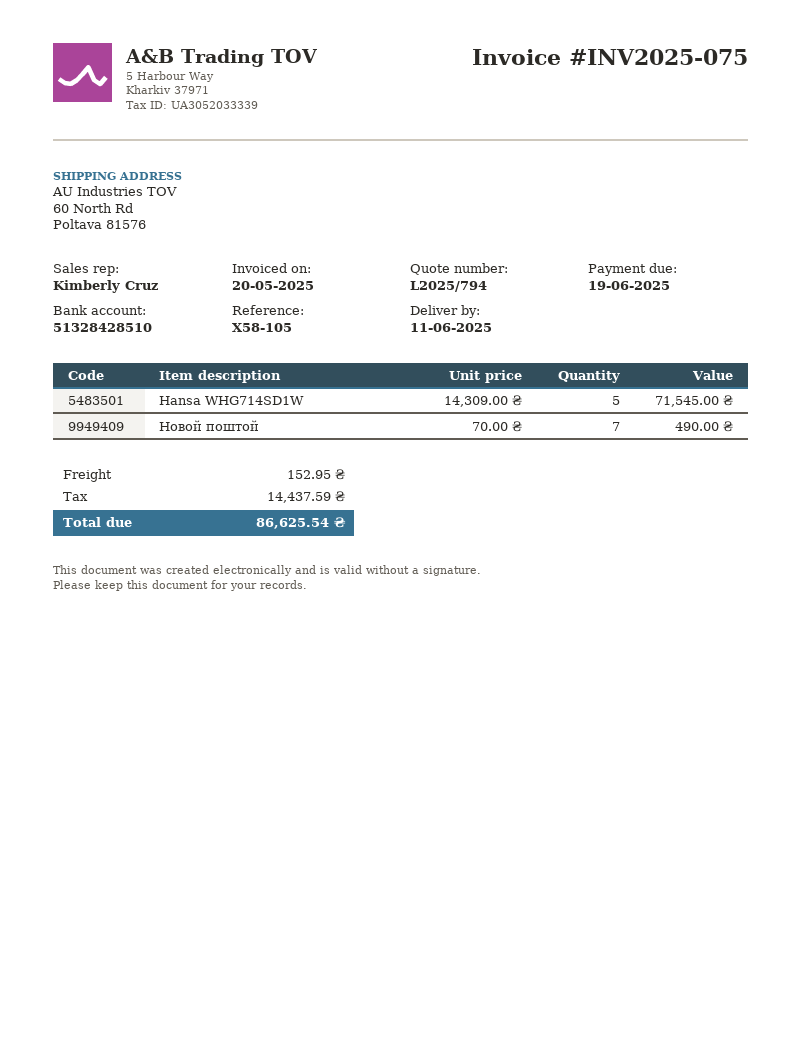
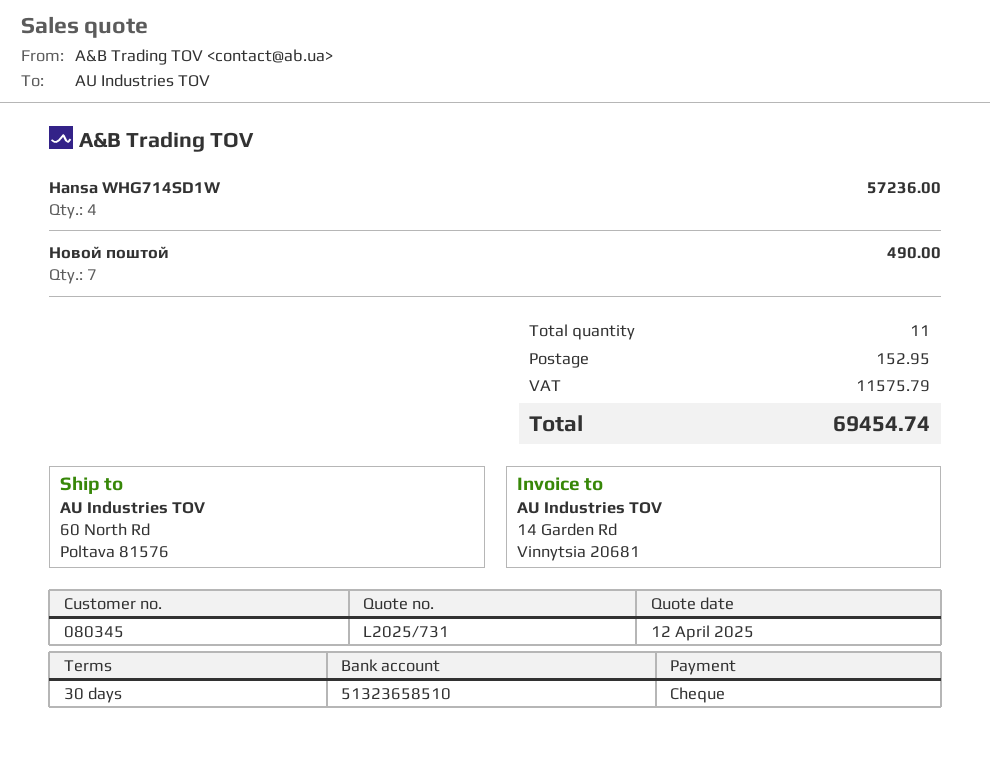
quote number: L2025/794 -> L2025/731
bank account: 51328428510 -> 51323658510
Hansa WHG714SD1W: 5 for 71545.00 -> 4 for 57236.00
tax: 14437.59 -> 11575.79
total: 86625.54 -> 69454.74

